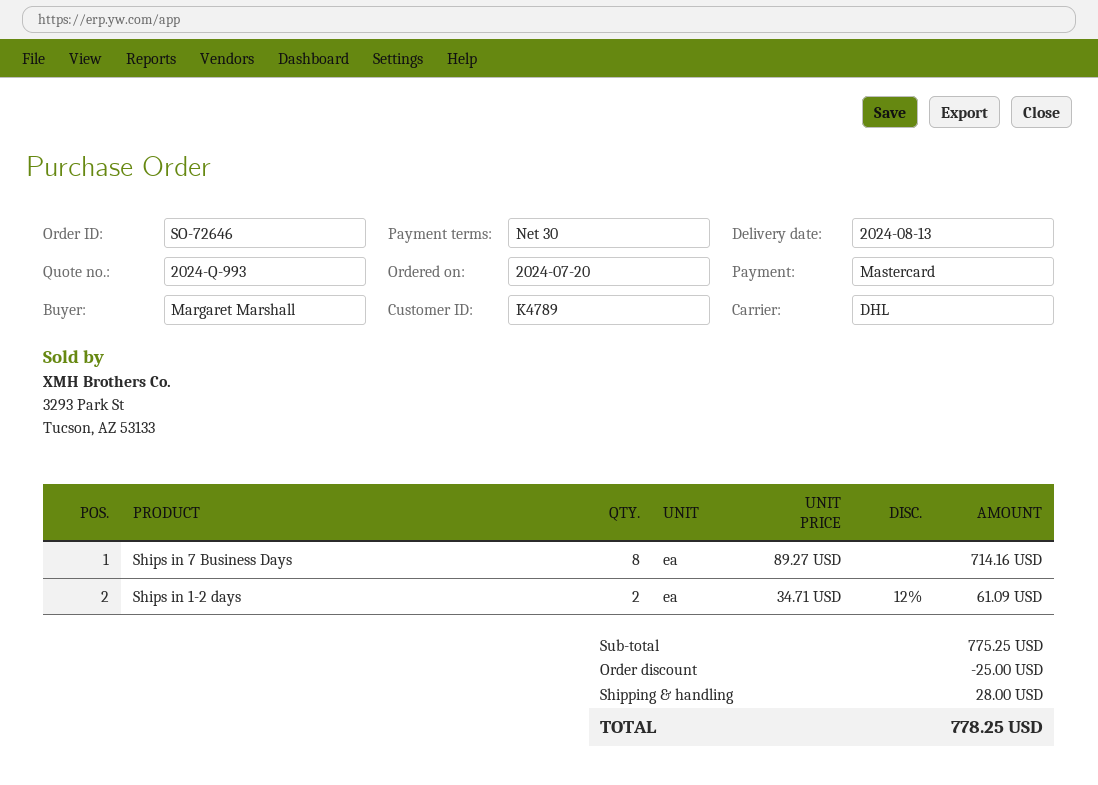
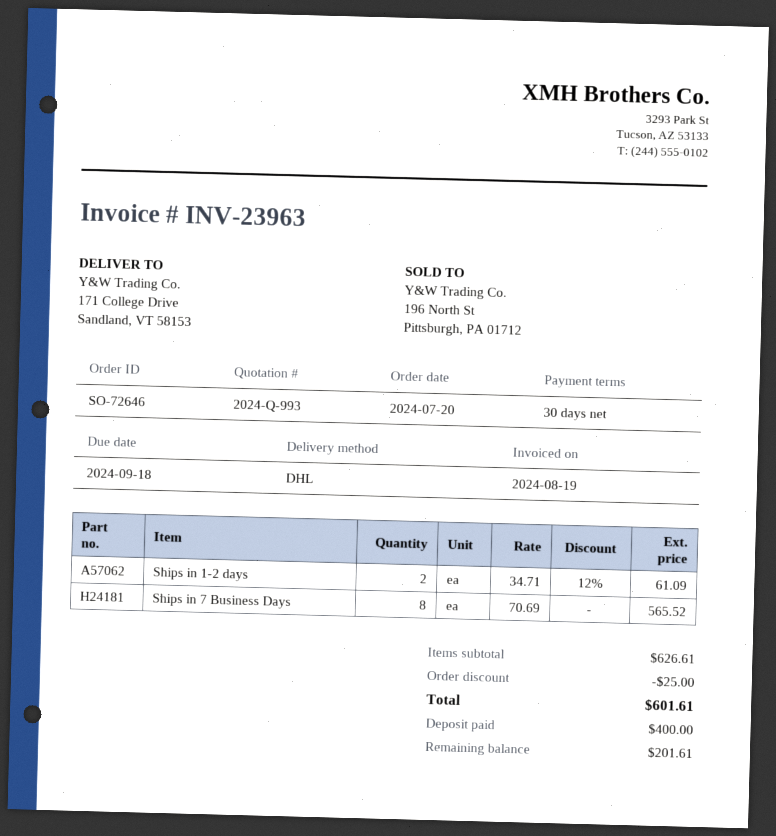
Ships in 7 Business Days: 8 x 89.27 = 714.16 -> 8 x 70.69 = 565.52
subtotal: 775.25 -> 626.61
shipping: 28.00 -> none
total: 778.25 -> 601.61

